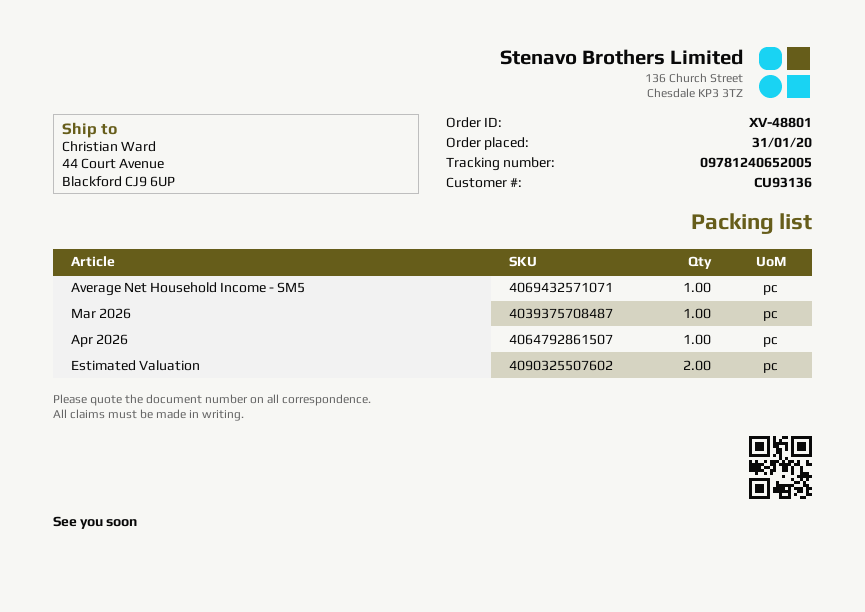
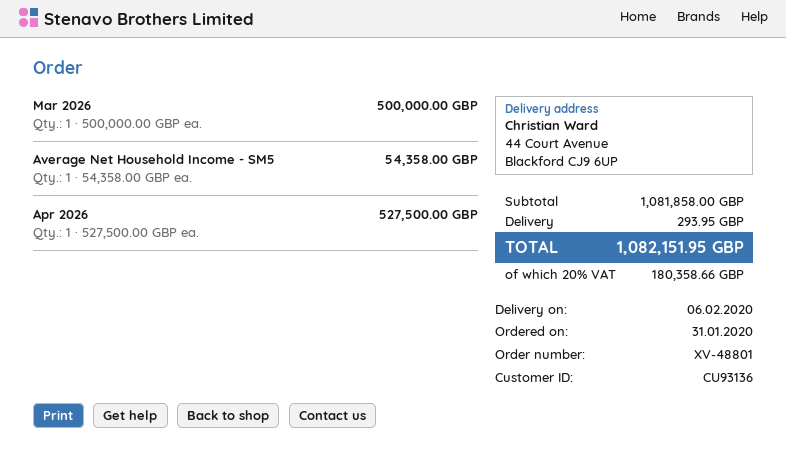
Estimated Valuation: 2 -> none

